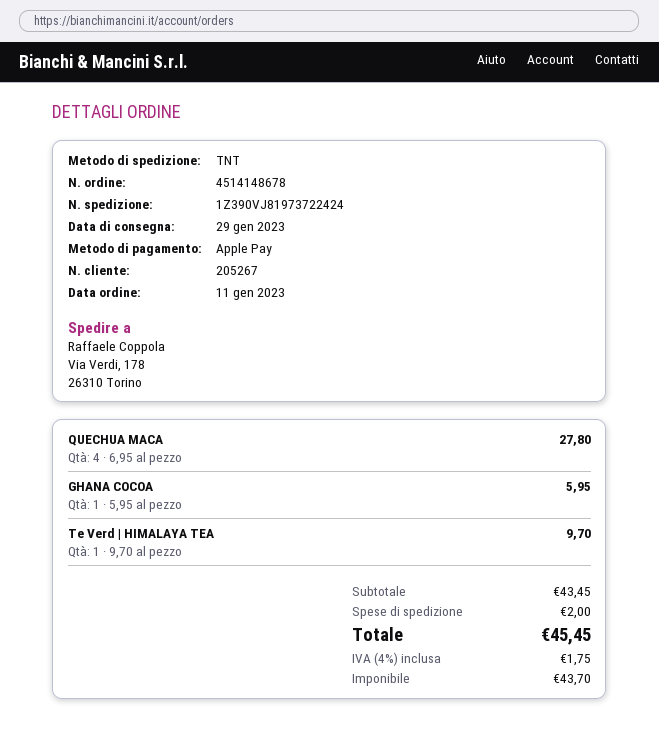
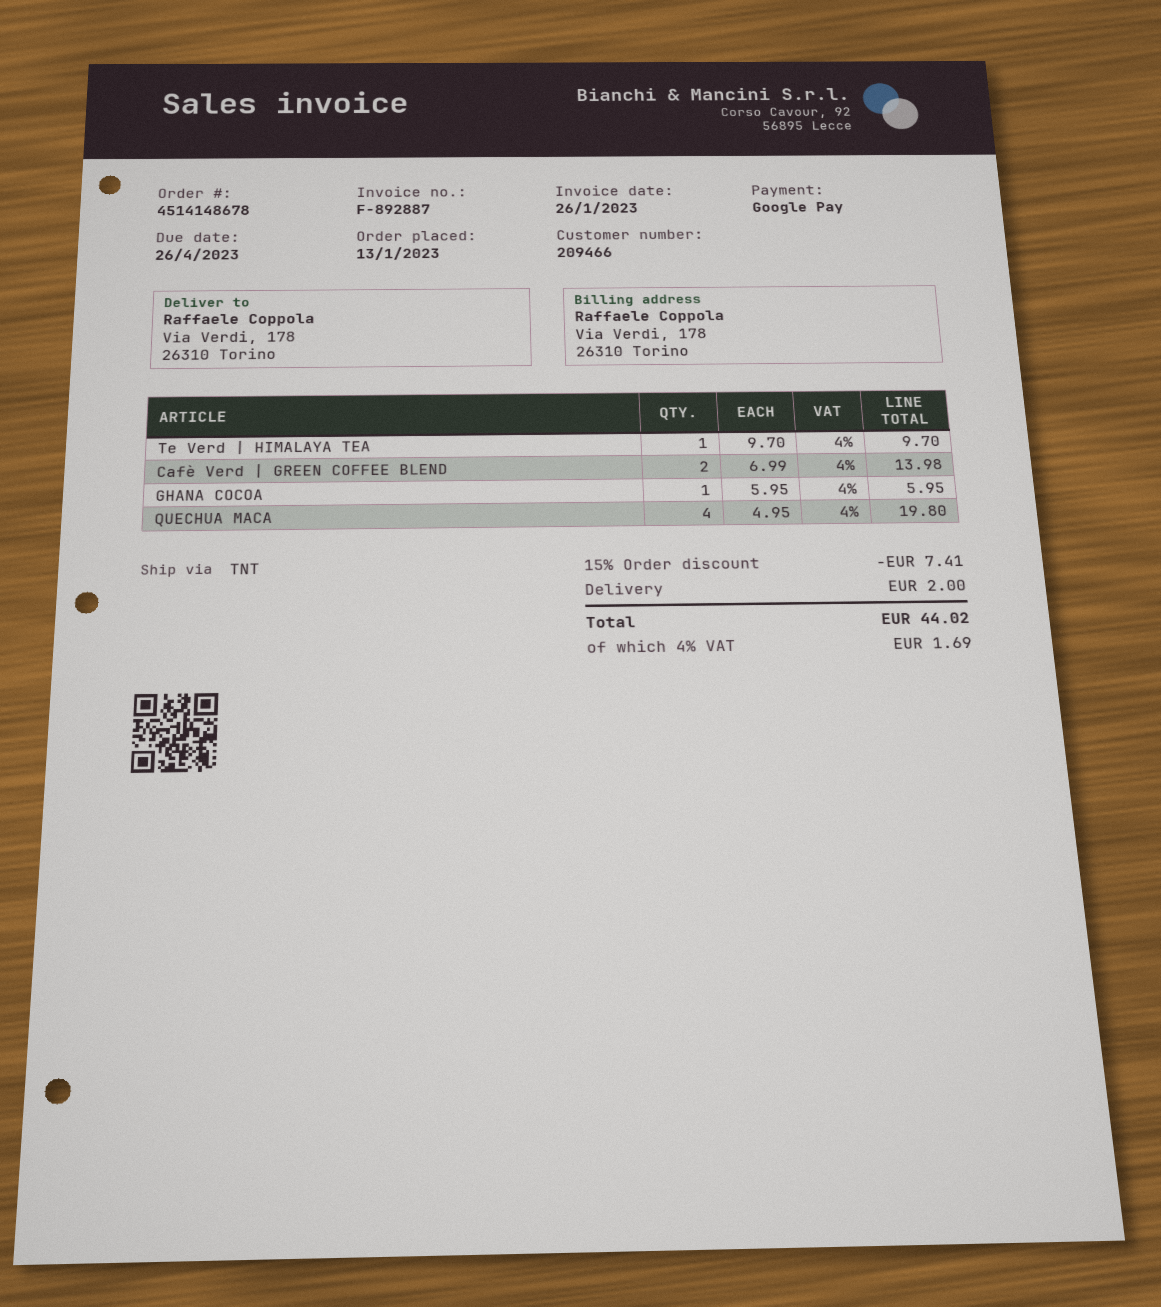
order date: 2023-01-11 -> 2023-01-13
customer number: 205267 -> 209466
payment method: Apple Pay -> Google Pay
QUECHUA MACA: 4 x 6.95 = 27.80 -> 4 x 4.95 = 19.80
Cafè Verd | GREEN COFFEE BLEND: none -> 2 x 6.99 = 13.98
discount: none -> 15% = 7.41
tax: 4% = 1.75 -> 4% = 1.69
total: 45.45 -> 44.02

